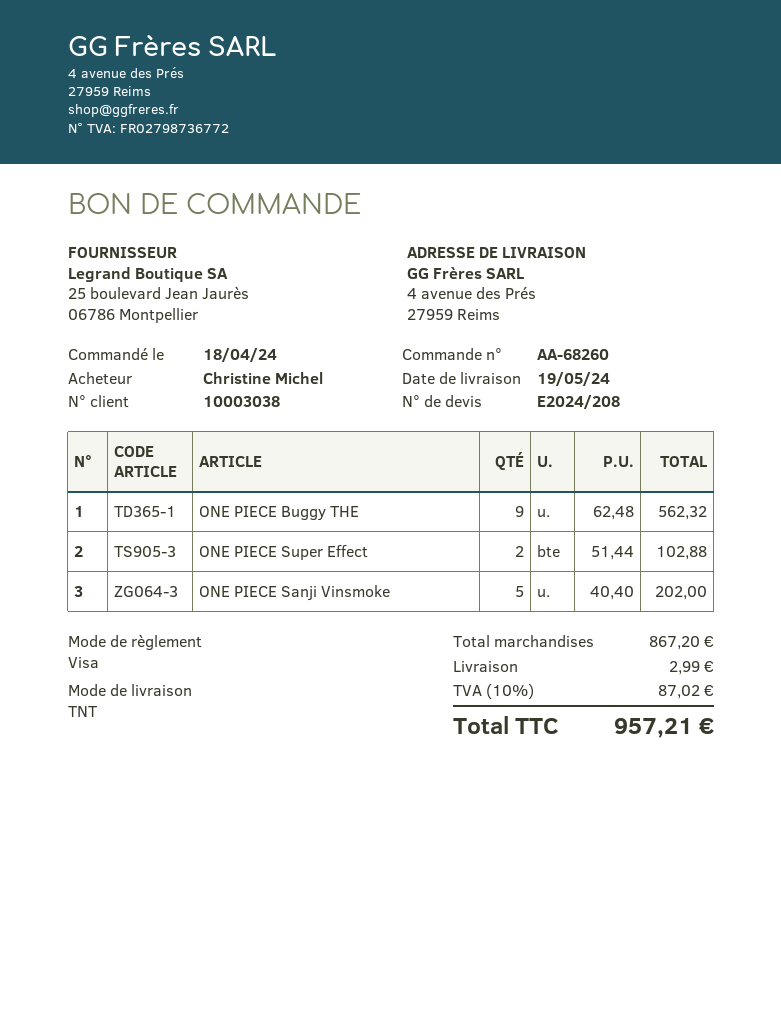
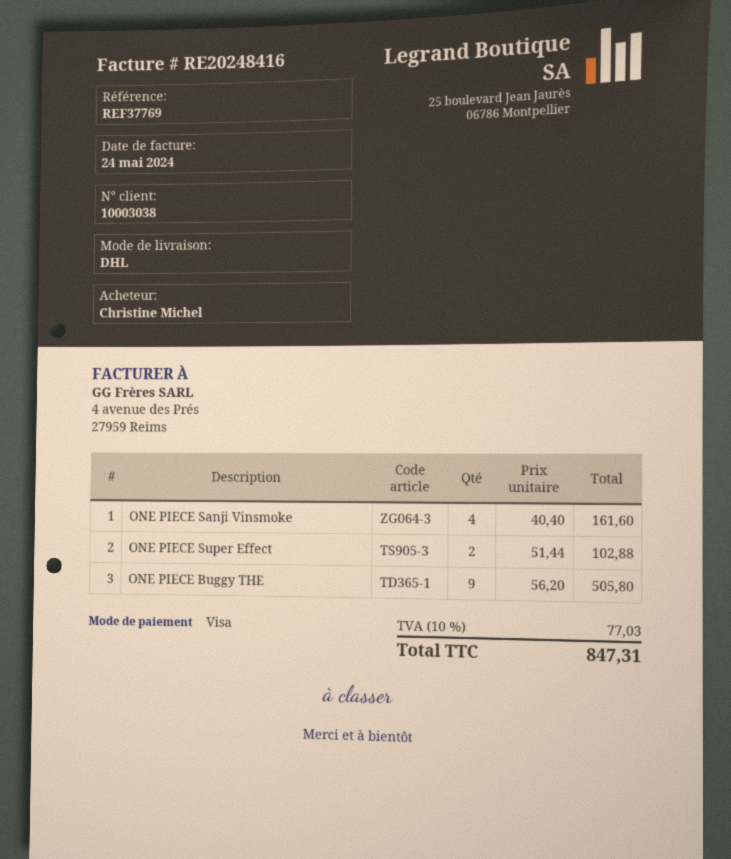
shipping method: TNT -> DHL
ONE PIECE Buggy THE: 9 x 62.48 = 562.32 -> 9 x 56.20 = 505.80
ONE PIECE Sanji Vinsmoke: 5 x 40.40 = 202.00 -> 4 x 40.40 = 161.60
shipping: 2.99 -> none
tax: 10% = 87.02 -> 10% = 77.03
total: 957.21 -> 847.31

